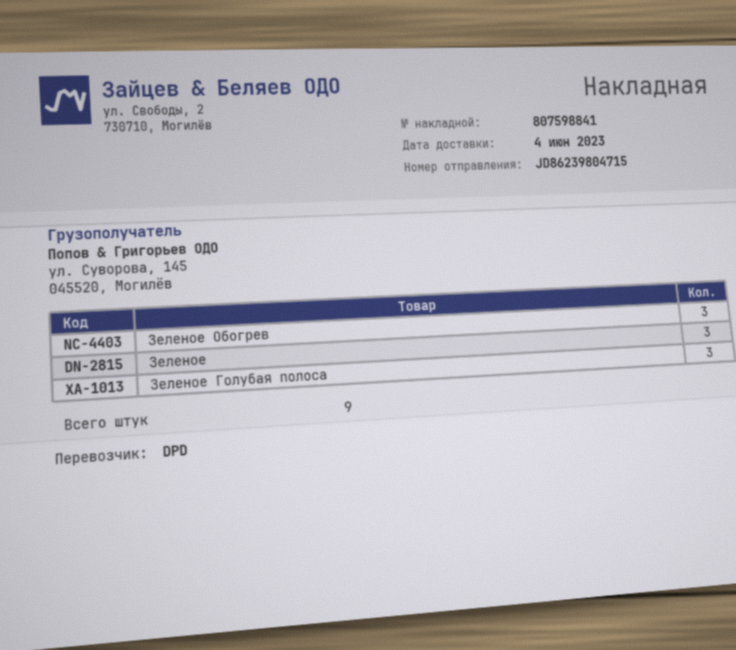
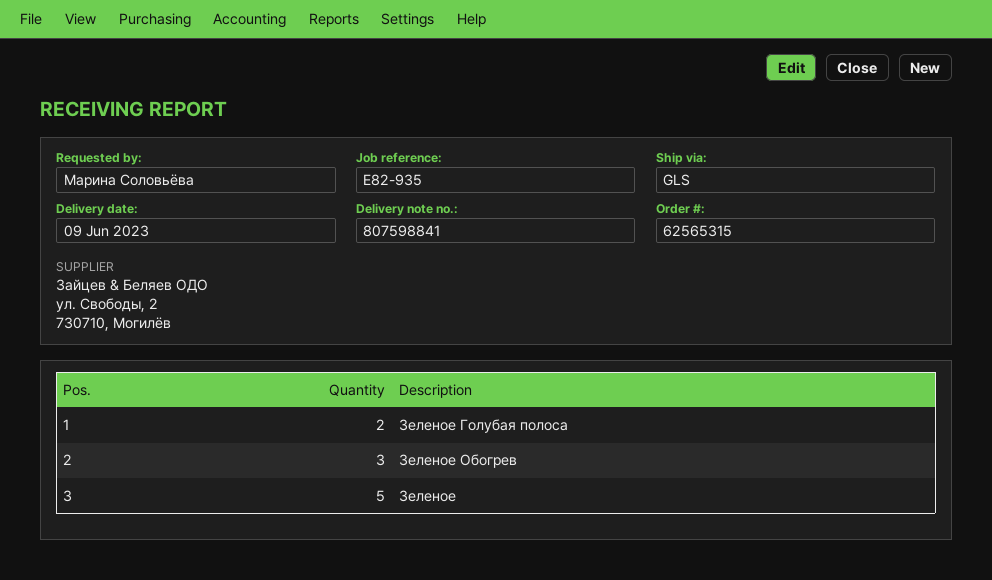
delivery date: 2023-06-04 -> 2023-06-09
shipping method: DPD -> GLS
Зеленое: 3 -> 5
Зеленое Голубая полоса: 3 -> 2

